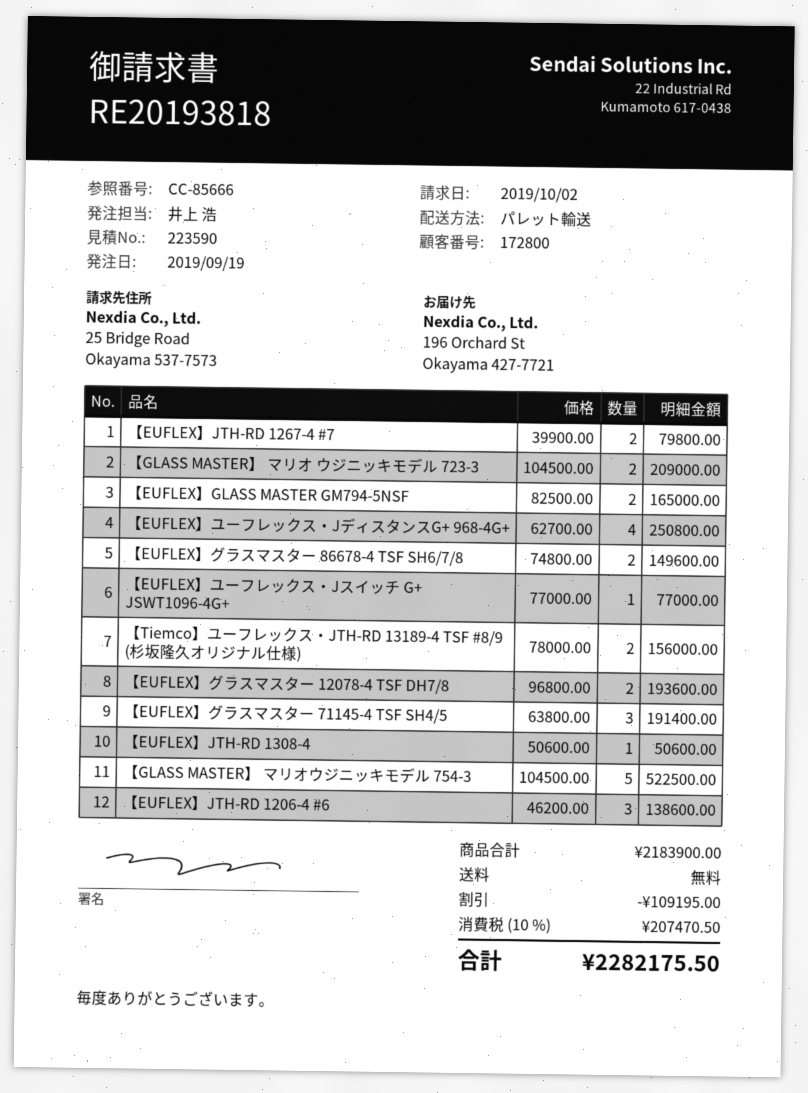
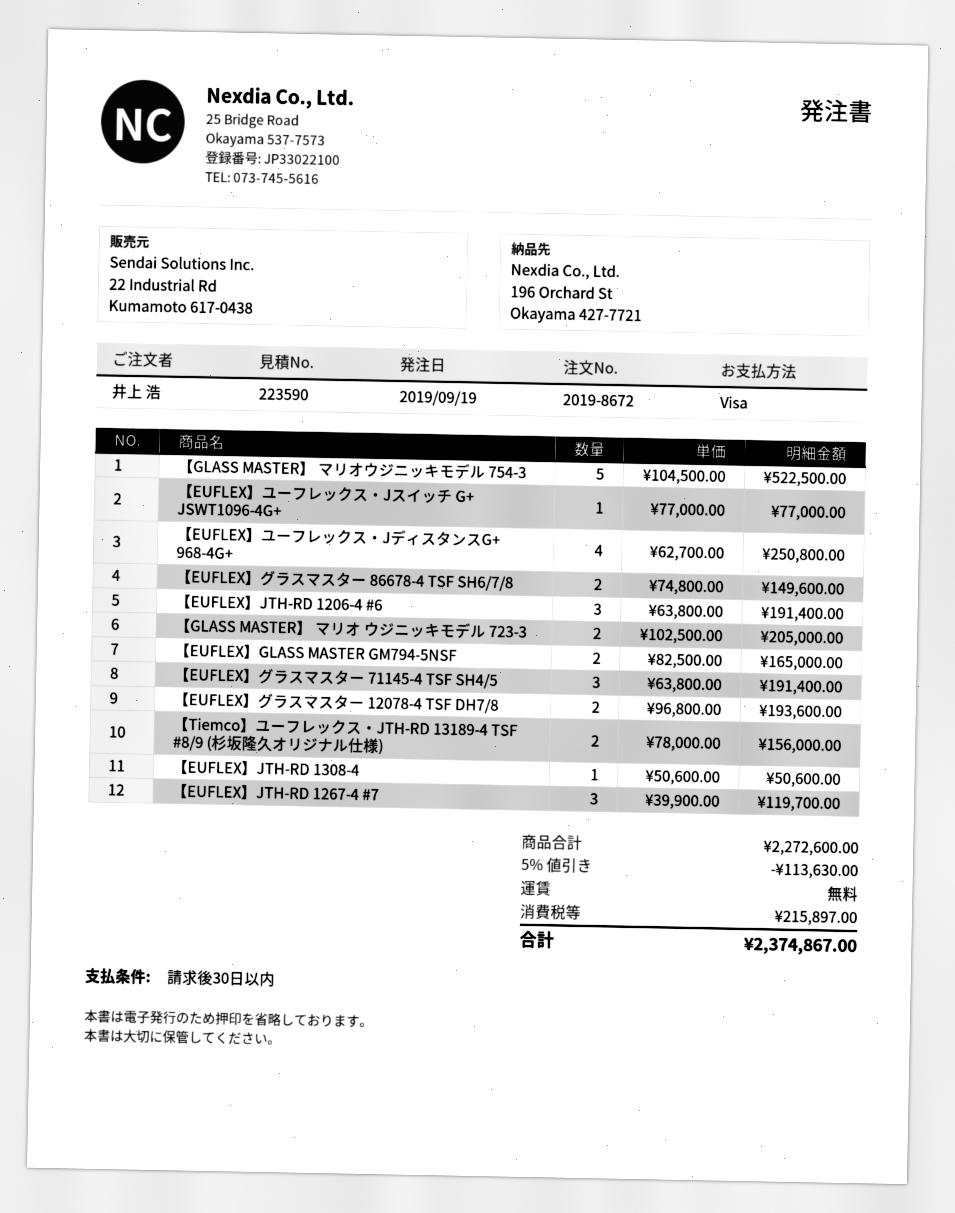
【EUFLEX】JTH-RD 1267-4 #7: 2 x 39900.00 = 79800.00 -> 3 x 39900.00 = 119700.00
【GLASS MASTER】 マリオ ウジニッキモデル 723-3: 2 x 104500.00 = 209000.00 -> 2 x 102500.00 = 205000.00
【EUFLEX】JTH-RD 1206-4 #6: 3 x 46200.00 = 138600.00 -> 3 x 63800.00 = 191400.00
subtotal: 2183900.00 -> 2272600.00
discount: 109195.00 -> 113630.00
tax: 207470.50 -> 215897.00
total: 2282175.50 -> 2374867.00

